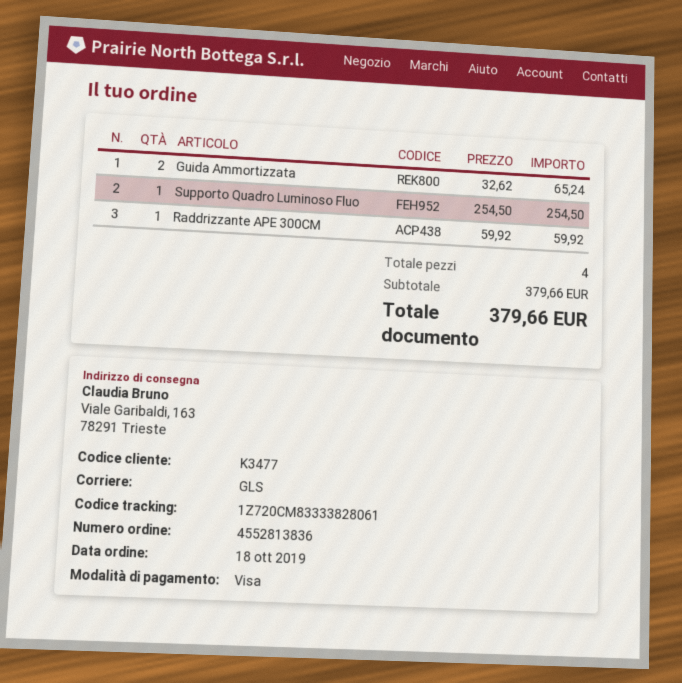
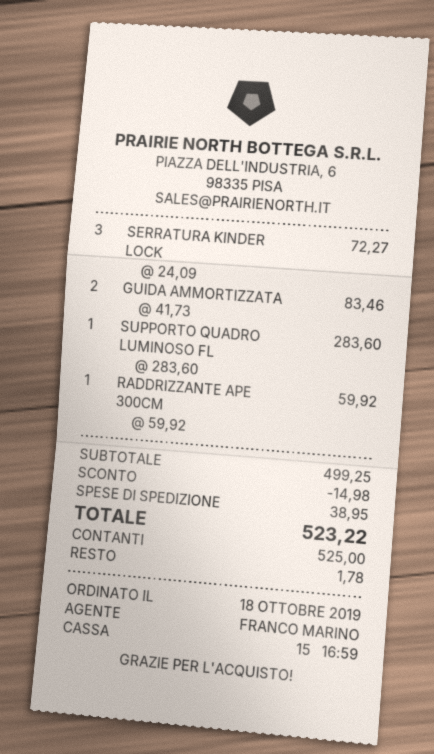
payment method: Visa -> cash
Guida Ammortizzata: 2 x 32.62 = 65.24 -> 2 x 41.73 = 83.46
Supporto Quadro Luminoso Fluo: 1 x 254.50 = 254.50 -> 1 x 283.60 = 283.60
SERRATURA KINDER LOCK: none -> 3 x 24.09 = 72.27
subtotal: 379.66 -> 499.25
discount: none -> 14.98
shipping: none -> 38.95
total: 379.66 -> 523.22

